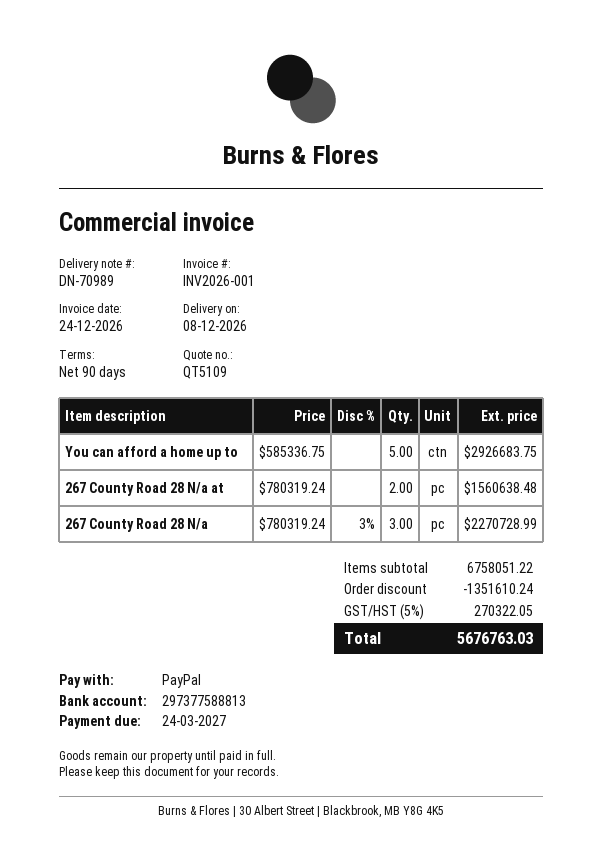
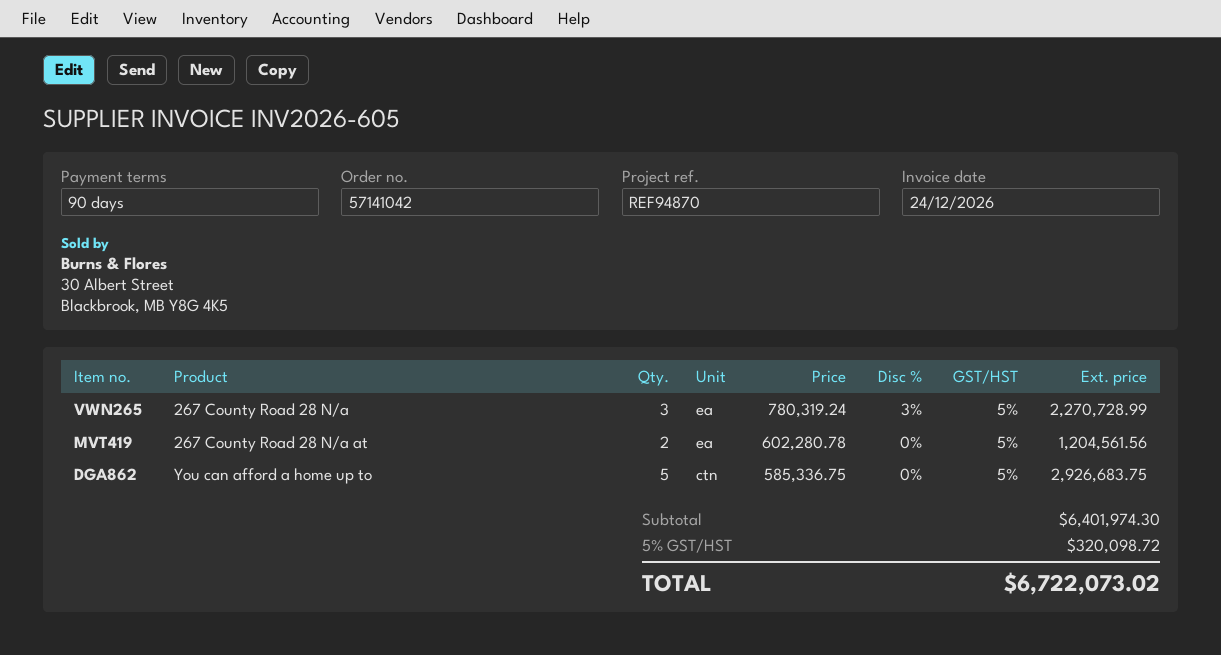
invoice number: INV2026-001 -> INV2026-605
267 County Road 28 N/a at: 2 x 780319.24 = 1560638.48 -> 2 x 602280.78 = 1204561.56
subtotal: 6758051.22 -> 6401974.30
discount: 1351610.24 -> none
tax: 5% = 270322.05 -> 5% = 320098.72
total: 5676763.03 -> 6722073.02

